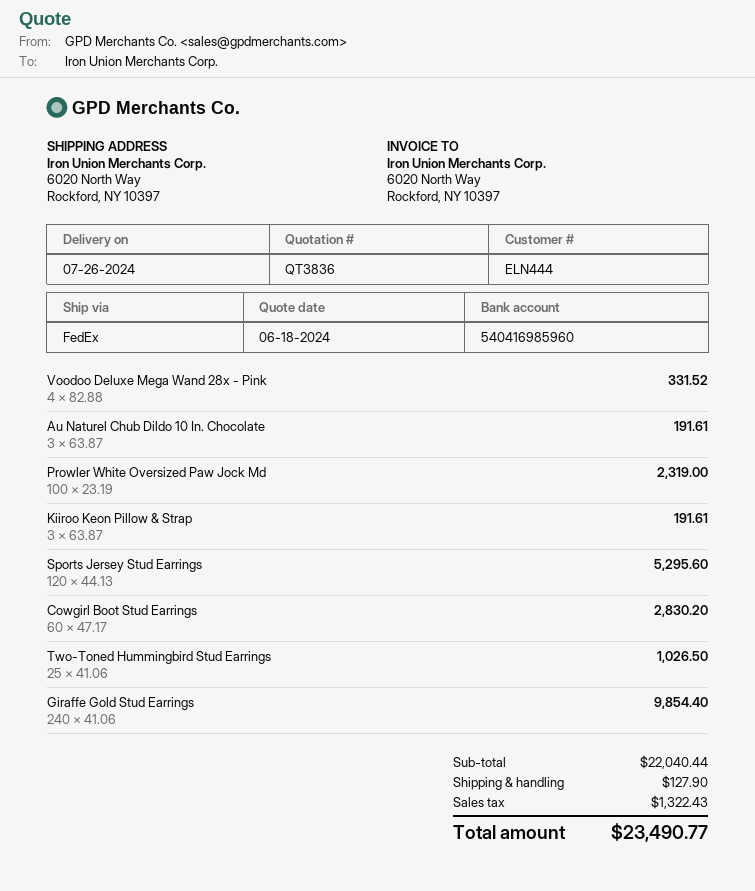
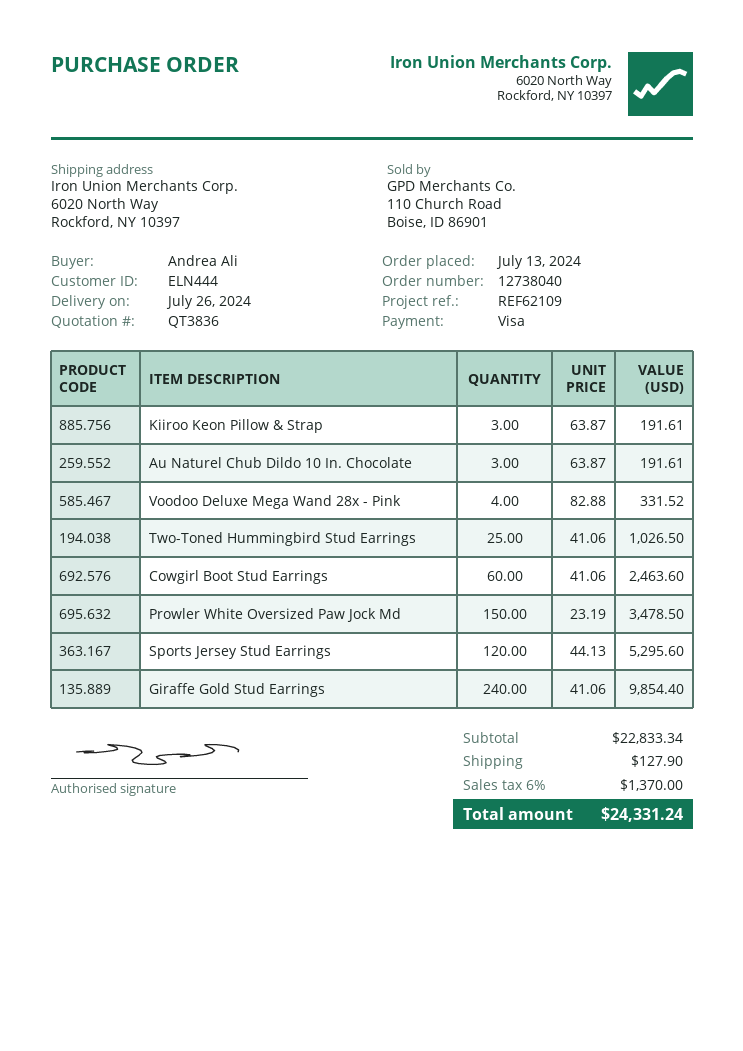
Prowler White Oversized Paw Jock Md: 100 x 23.19 = 2319.00 -> 150 x 23.19 = 3478.50
Cowgirl Boot Stud Earrings: 60 x 47.17 = 2830.20 -> 60 x 41.06 = 2463.60
subtotal: 22040.44 -> 22833.34
tax: 1322.43 -> 1370.00
total: 23490.77 -> 24331.24

